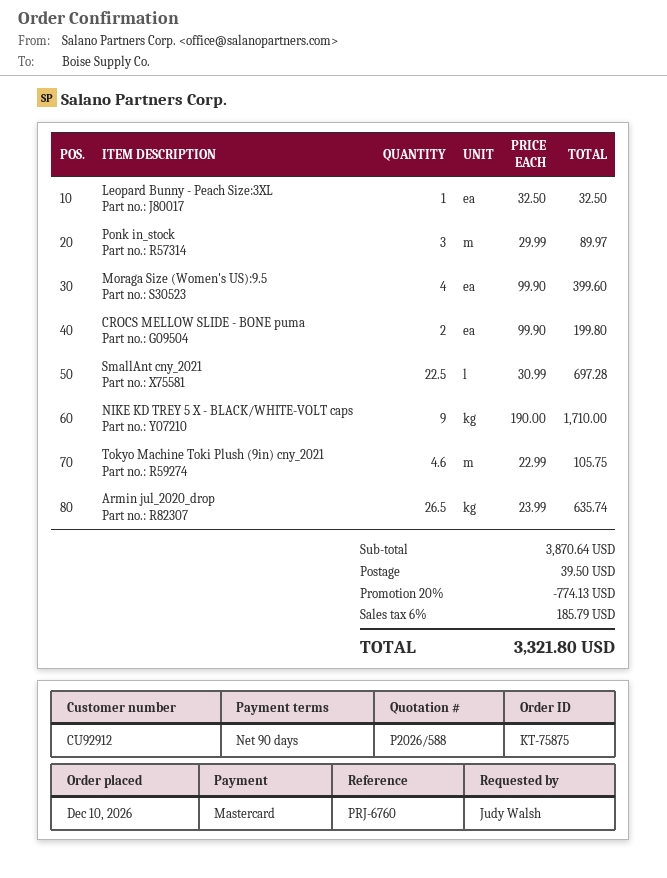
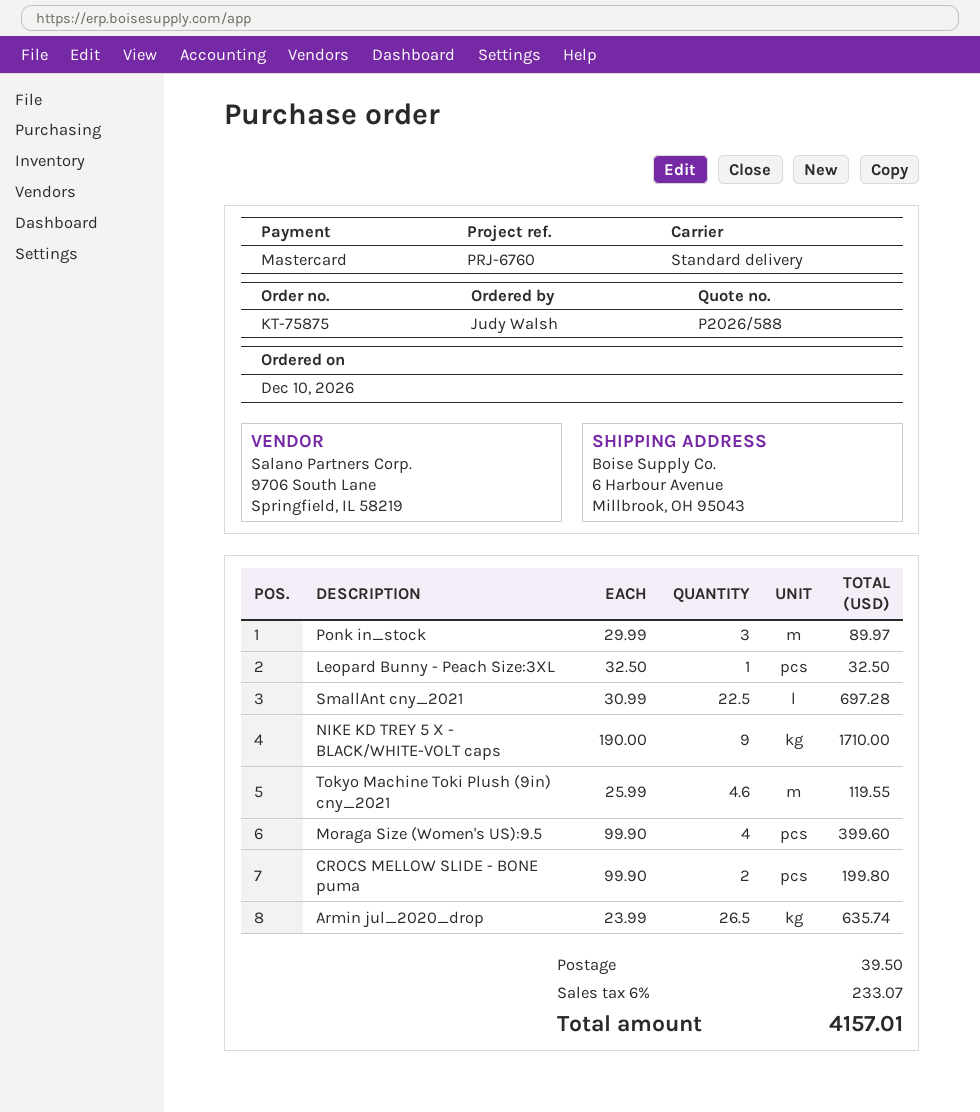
Tokyo Machine Toki Plush (9in) cny_2021: 4.6 x 22.99 = 105.75 -> 4.6 x 25.99 = 119.55
discount: 20% = 774.13 -> none
tax: 6% = 185.79 -> 6% = 233.07
total: 3321.80 -> 4157.01

